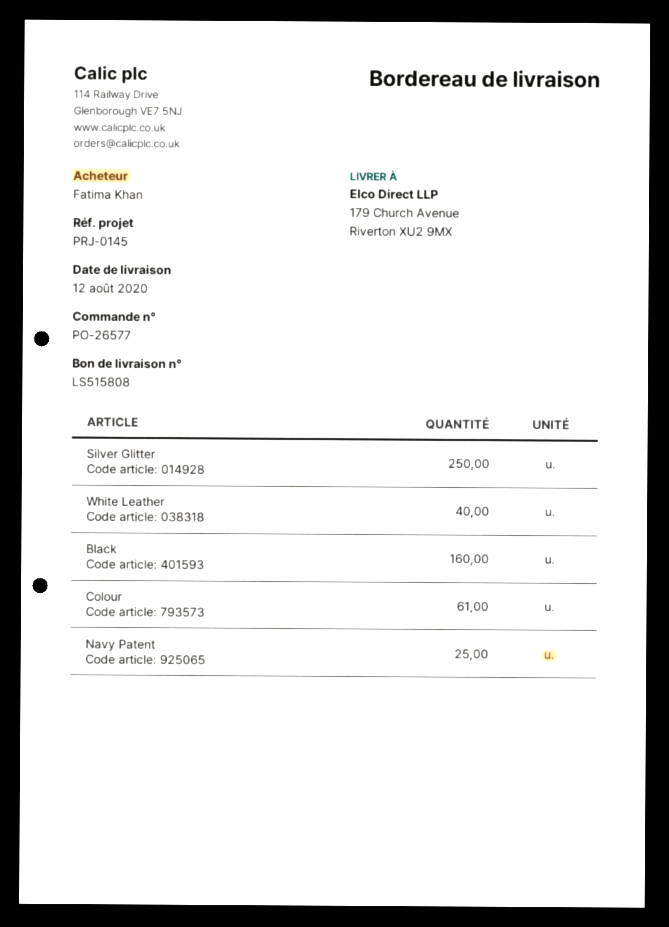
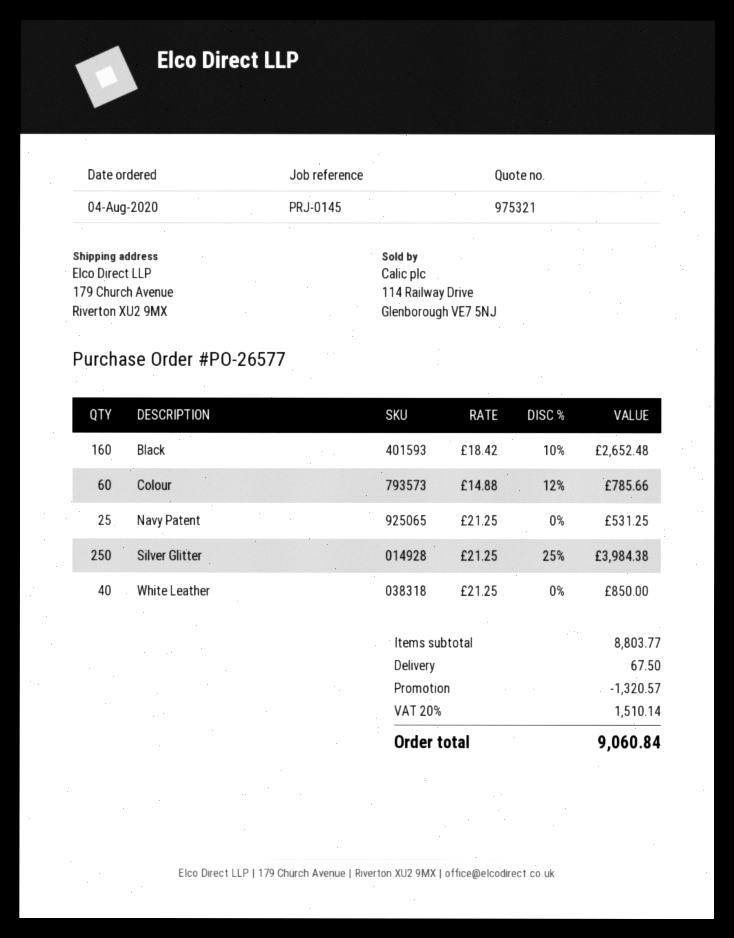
Colour: 61 -> 60

